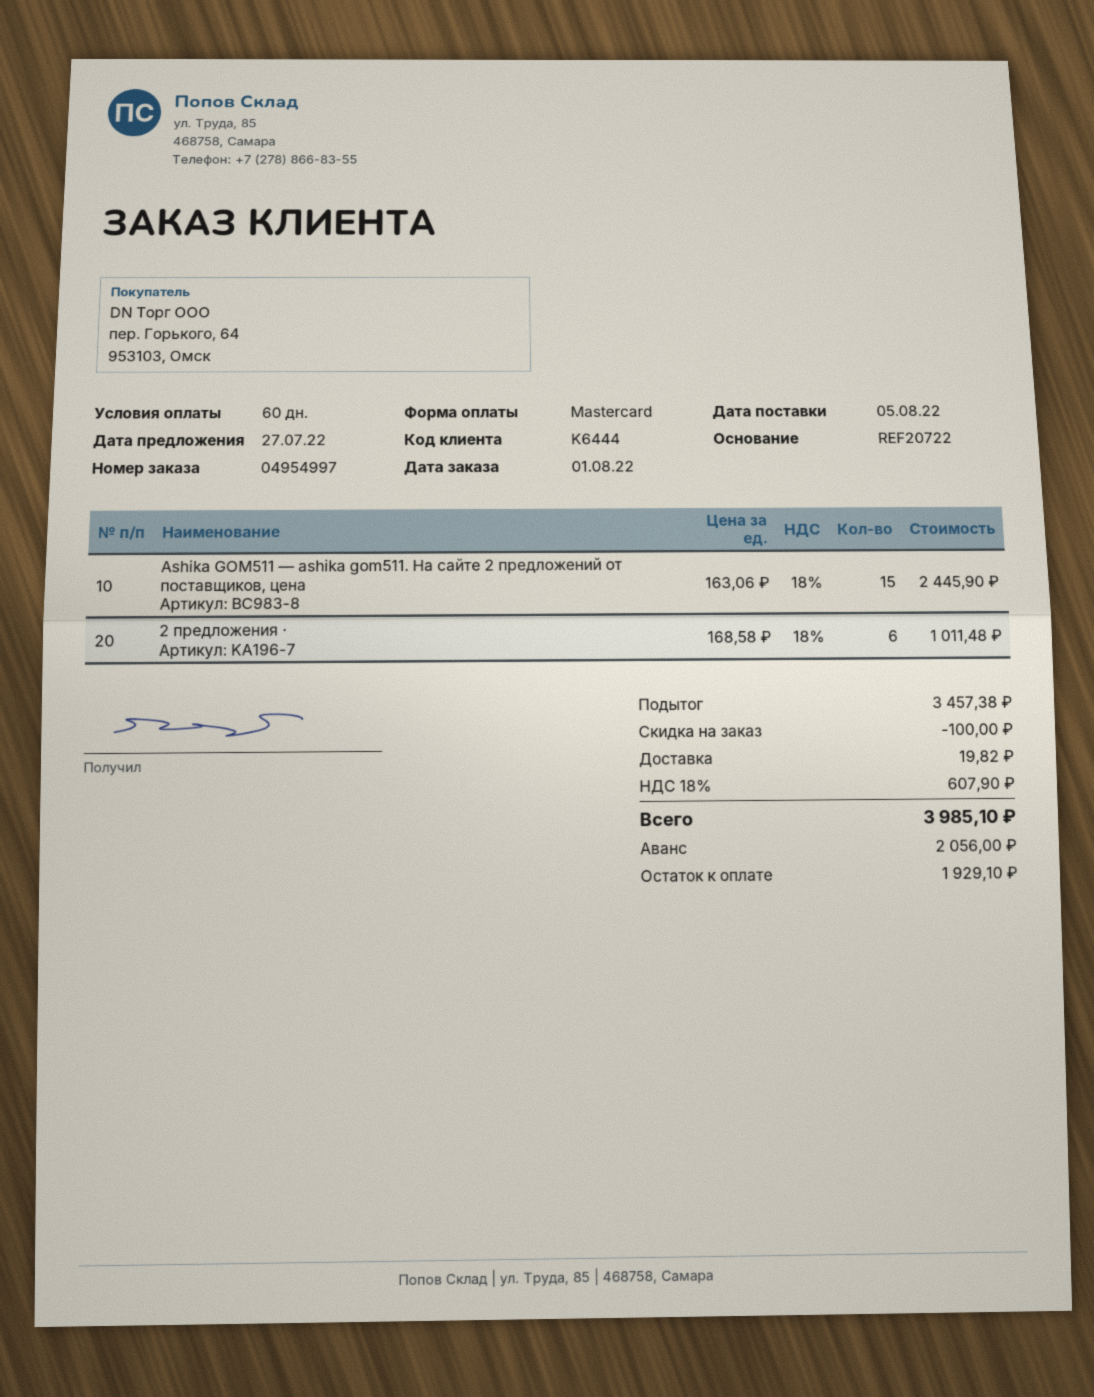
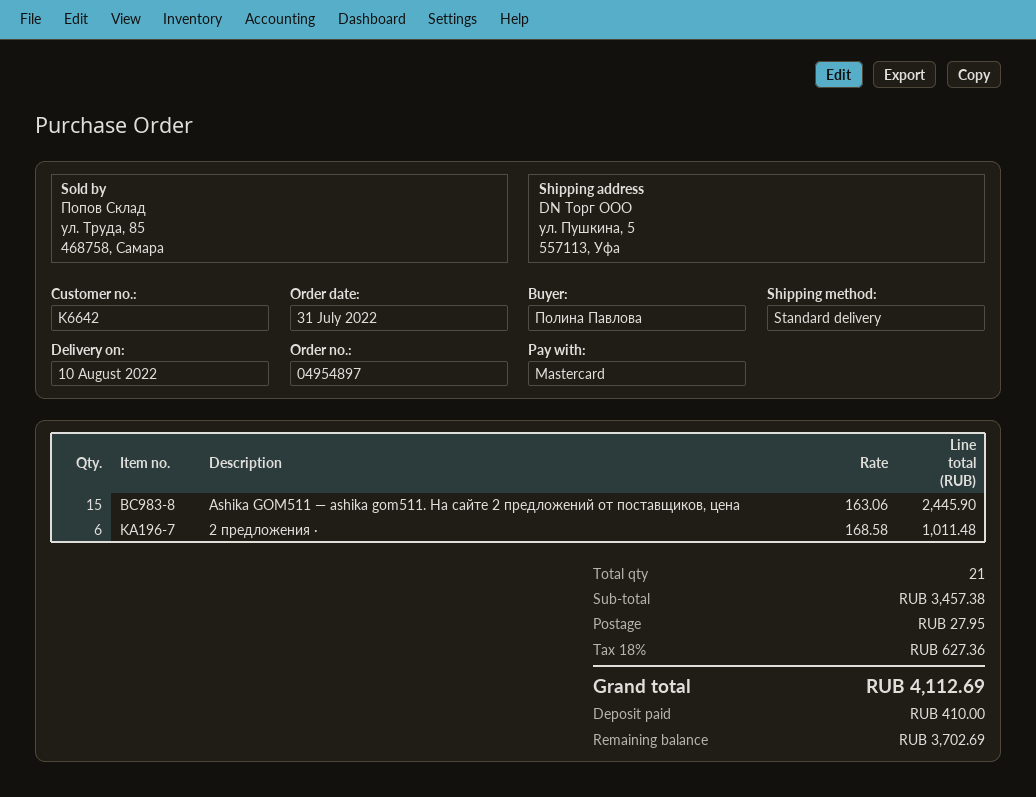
order number: 04954997 -> 04954897
order date: 2022-08-01 -> 2022-07-31
delivery date: 2022-08-05 -> 2022-08-10
customer number: K6444 -> K6642
discount: 100.00 -> none
shipping: 19.82 -> 27.95
tax: 18% = 607.90 -> 18% = 627.36
total: 3985.10 -> 4112.69
deposit: 2056.00 -> 410.00
balance: 1929.10 -> 3702.69

